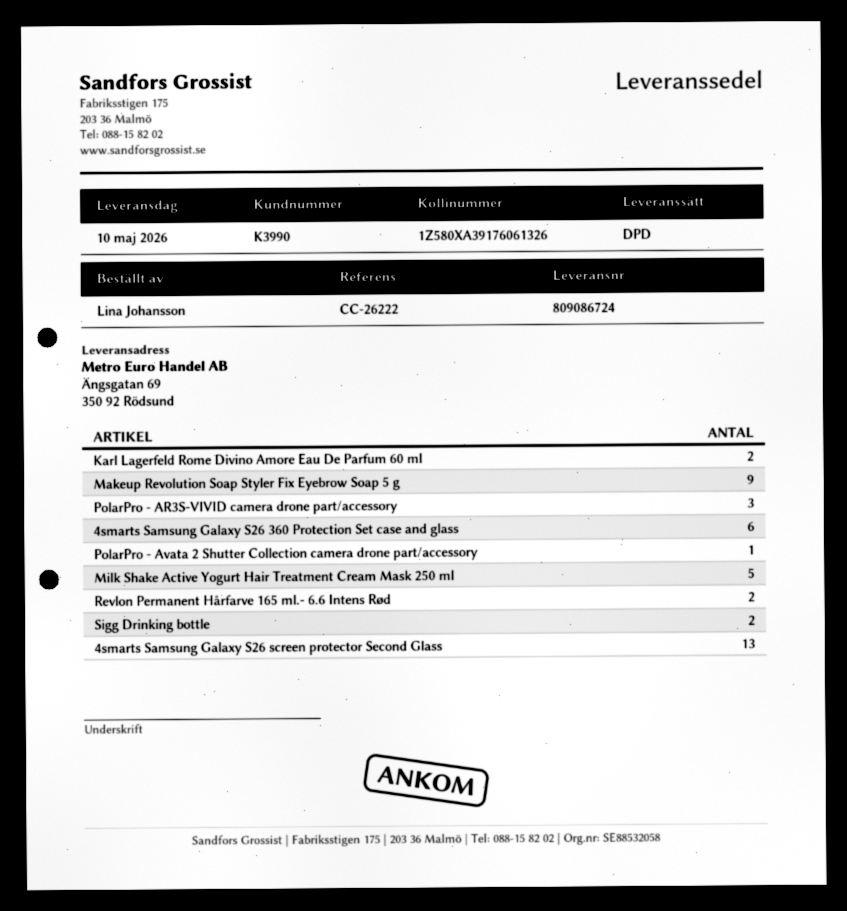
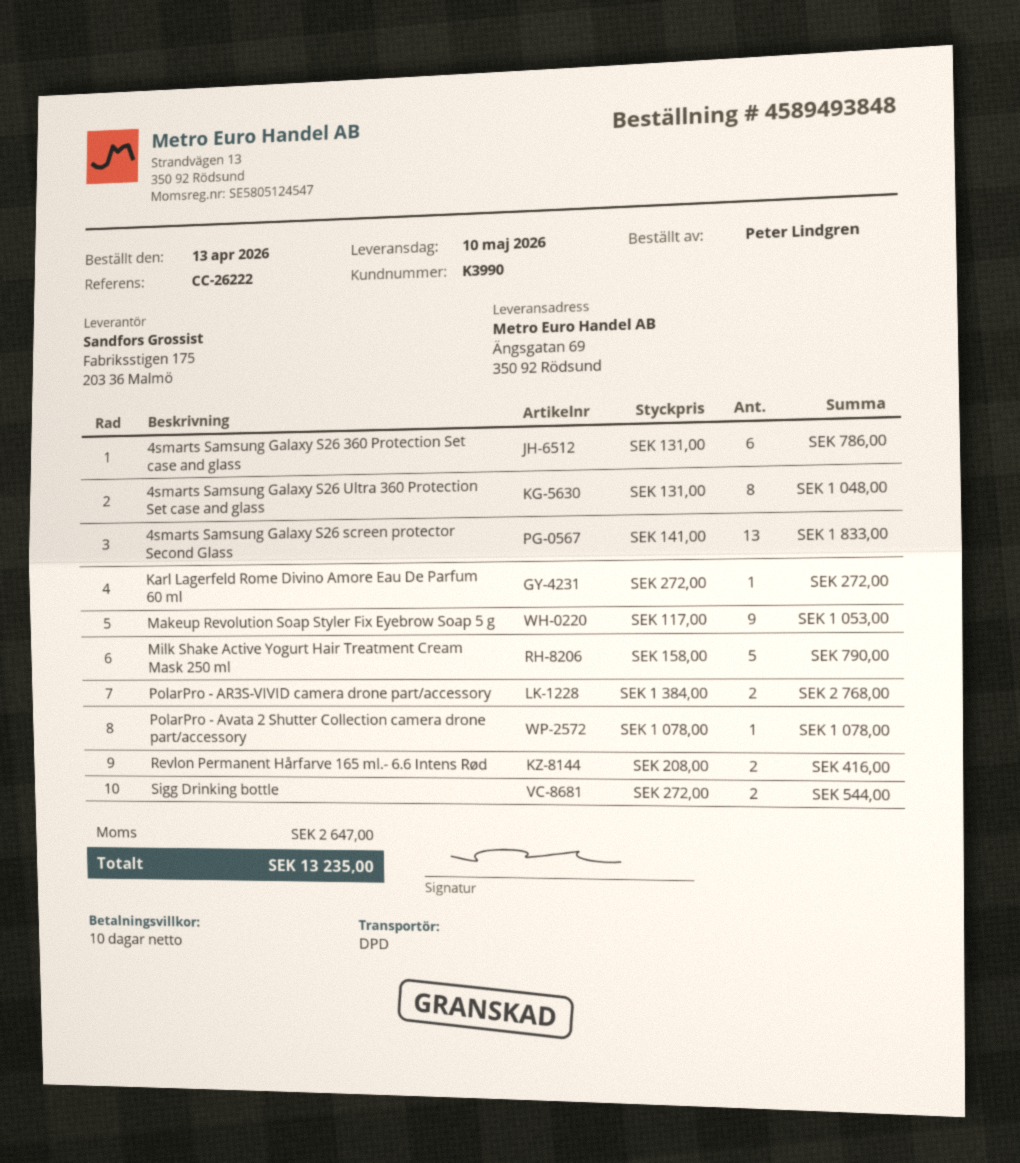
ordered by: Lina Johansson -> Peter Lindgren
Karl Lagerfeld Rome Divino Amore Eau De Parfum 60 ml: 2 -> 1
PolarPro - AR3S-VIVID camera drone part/accessory: 3 -> 2
4smarts Samsung Galaxy S26 Ultra 360 Protection Set case and glass: none -> 8

